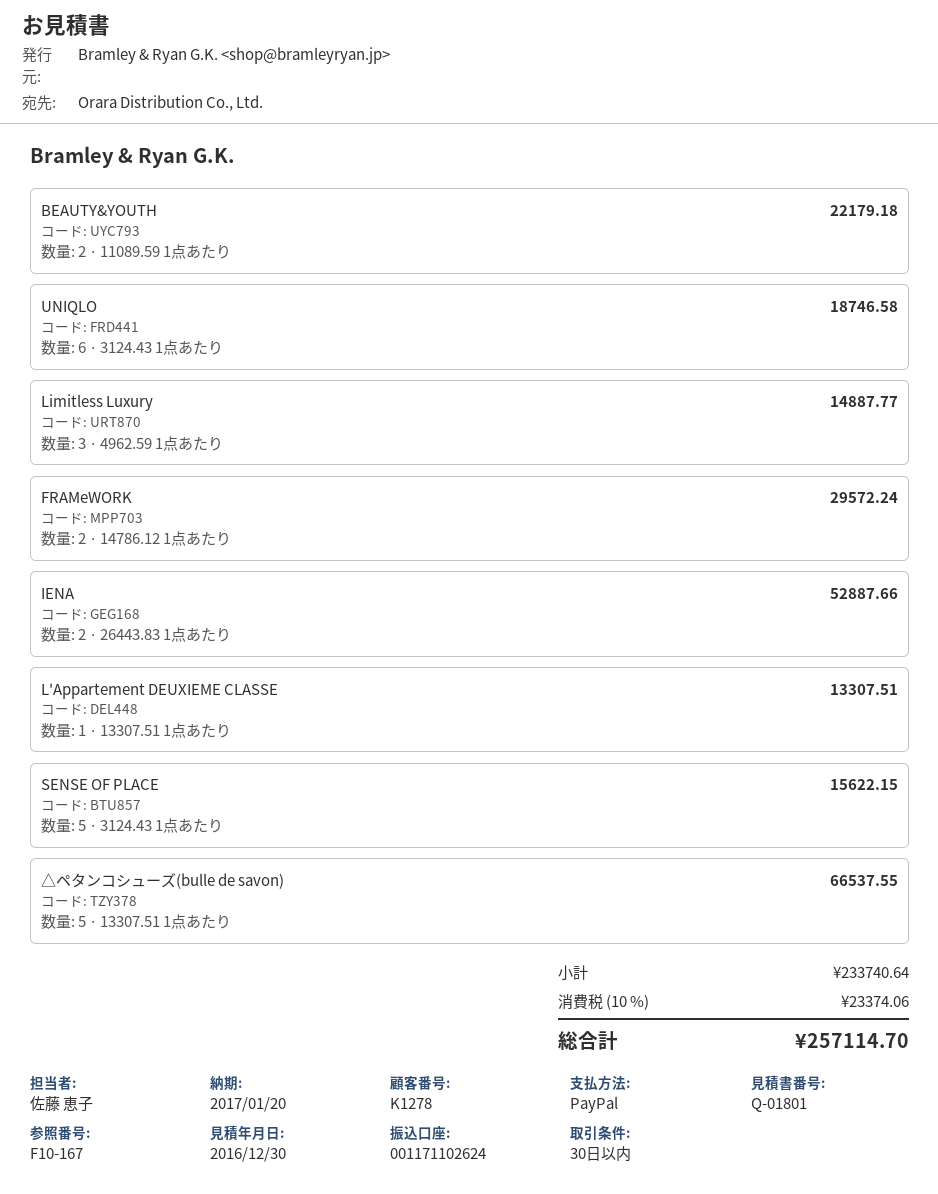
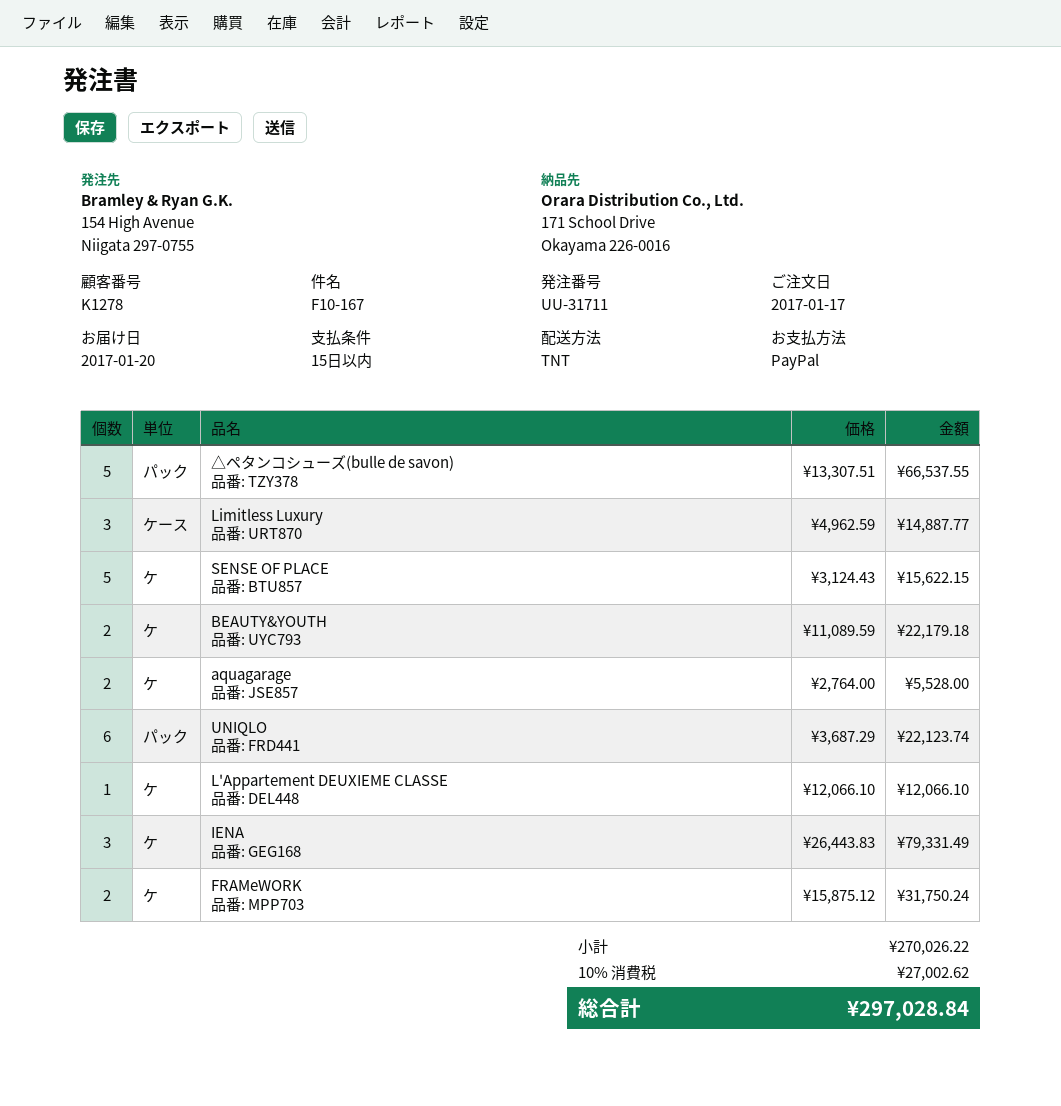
payment terms: 30 days -> 15 days
UNIQLO: 6 x 3124.43 = 18746.58 -> 6 x 3687.29 = 22123.74
FRAMeWORK: 2 x 14786.12 = 29572.24 -> 2 x 15875.12 = 31750.24
IENA: 2 x 26443.83 = 52887.66 -> 3 x 26443.83 = 79331.49
L'Appartement DEUXIEME CLASSE: 1 x 13307.51 = 13307.51 -> 1 x 12066.10 = 12066.10
aquagarage: none -> 2 x 2764.00 = 5528.00
subtotal: 233740.64 -> 270026.22
tax: 10% = 23374.06 -> 10% = 27002.62
total: 257114.70 -> 297028.84

